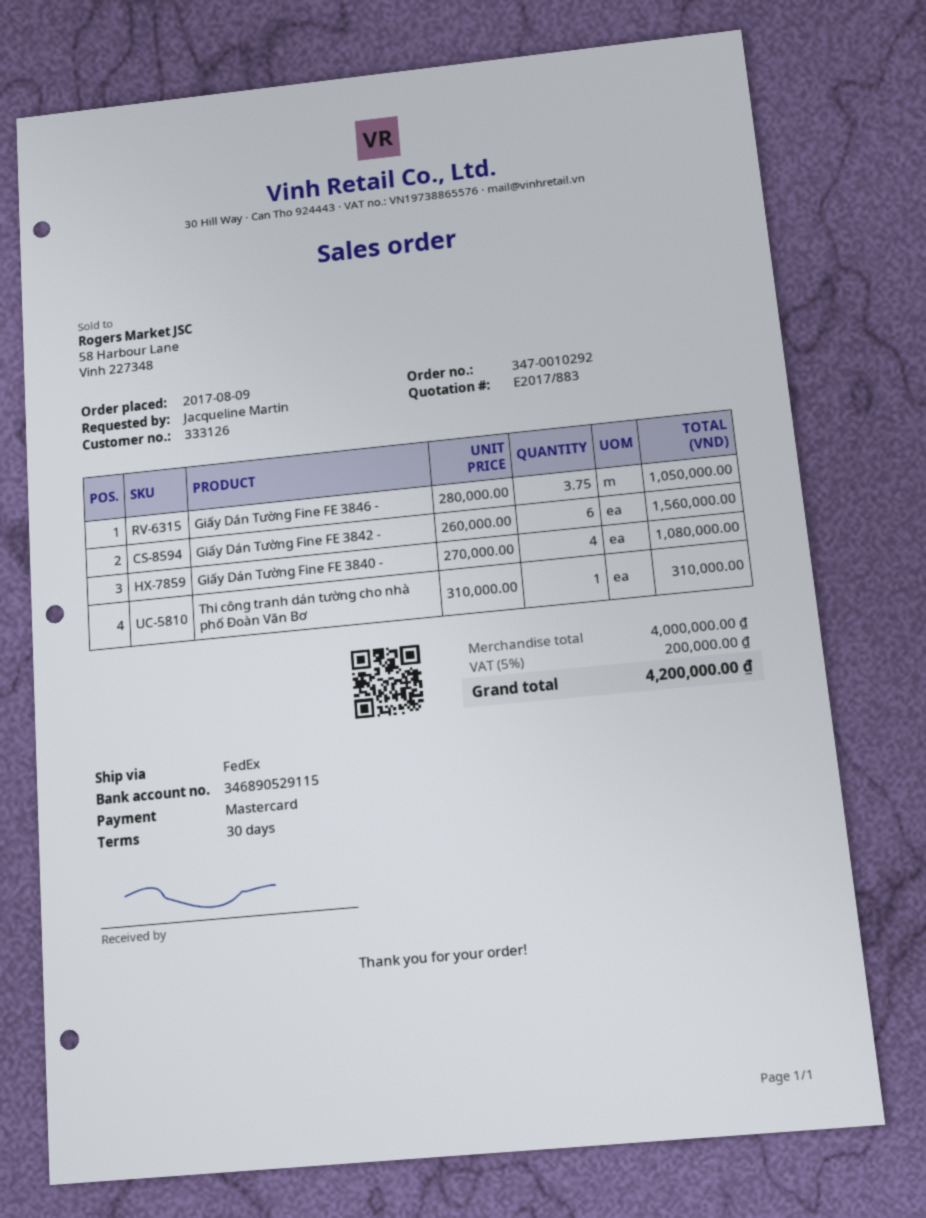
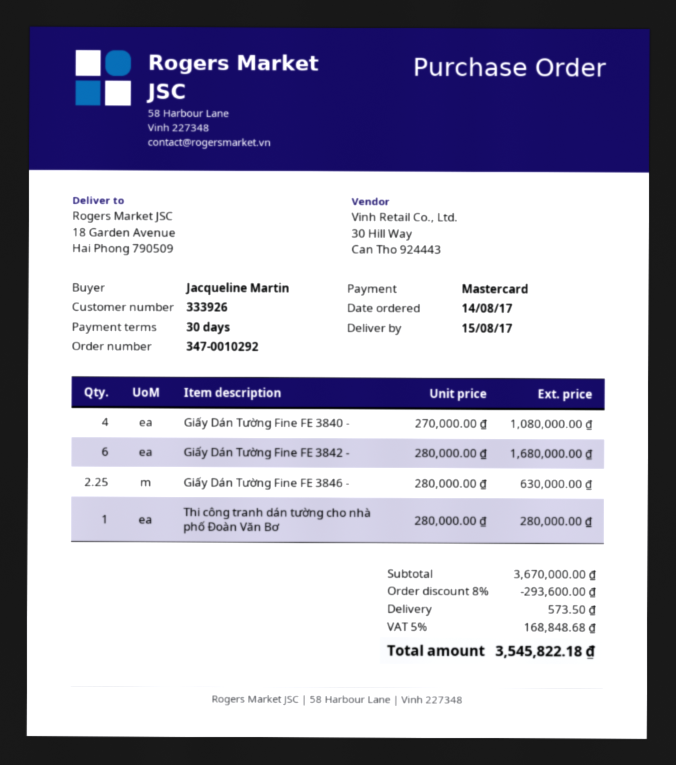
order date: 2017-08-09 -> 2017-08-14
customer number: 333126 -> 333926
Giấy Dán Tường Fine FE 3846 -: 3.75 x 280000.00 = 1050000.00 -> 2.25 x 280000.00 = 630000.00
Giấy Dán Tường Fine FE 3842 -: 6 x 260000.00 = 1560000.00 -> 6 x 280000.00 = 1680000.00
Thi công tranh dán tường cho nhà phố Đoàn Văn Bơ: 1 x 310000.00 = 310000.00 -> 1 x 280000.00 = 280000.00
subtotal: 4000000.00 -> 3670000.00
discount: none -> 8% = 293600.00
shipping: none -> 573.50
tax: 5% = 200000.00 -> 5% = 168848.68
total: 4200000.00 -> 3545822.18

